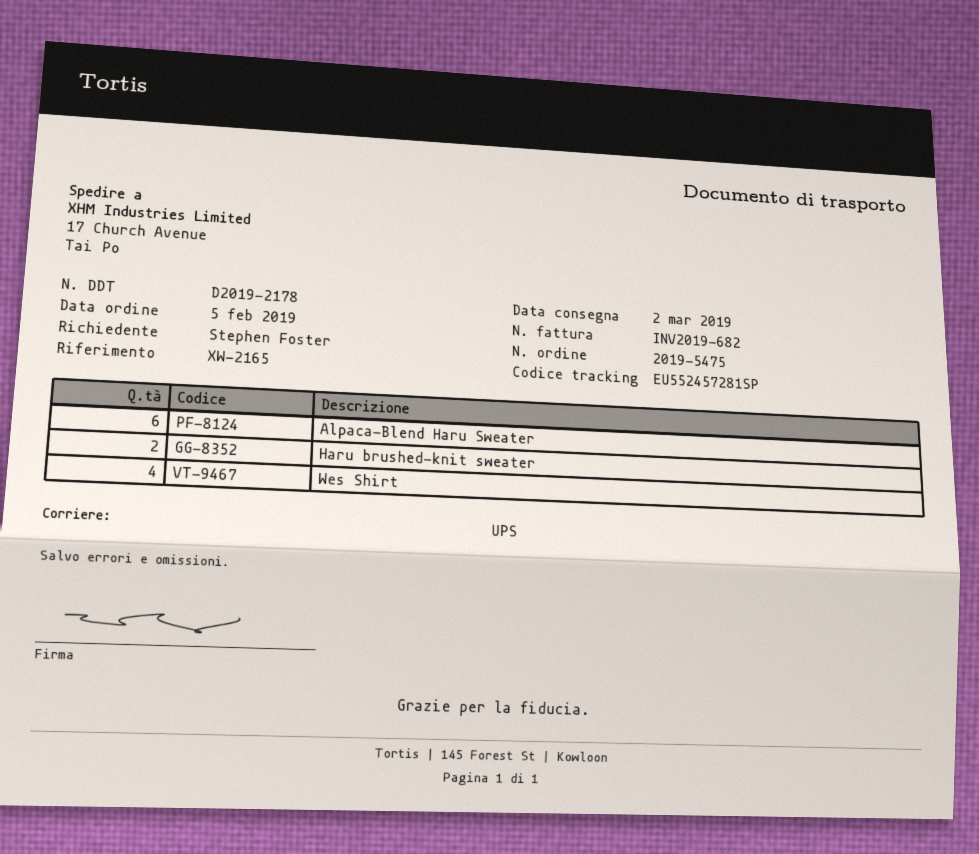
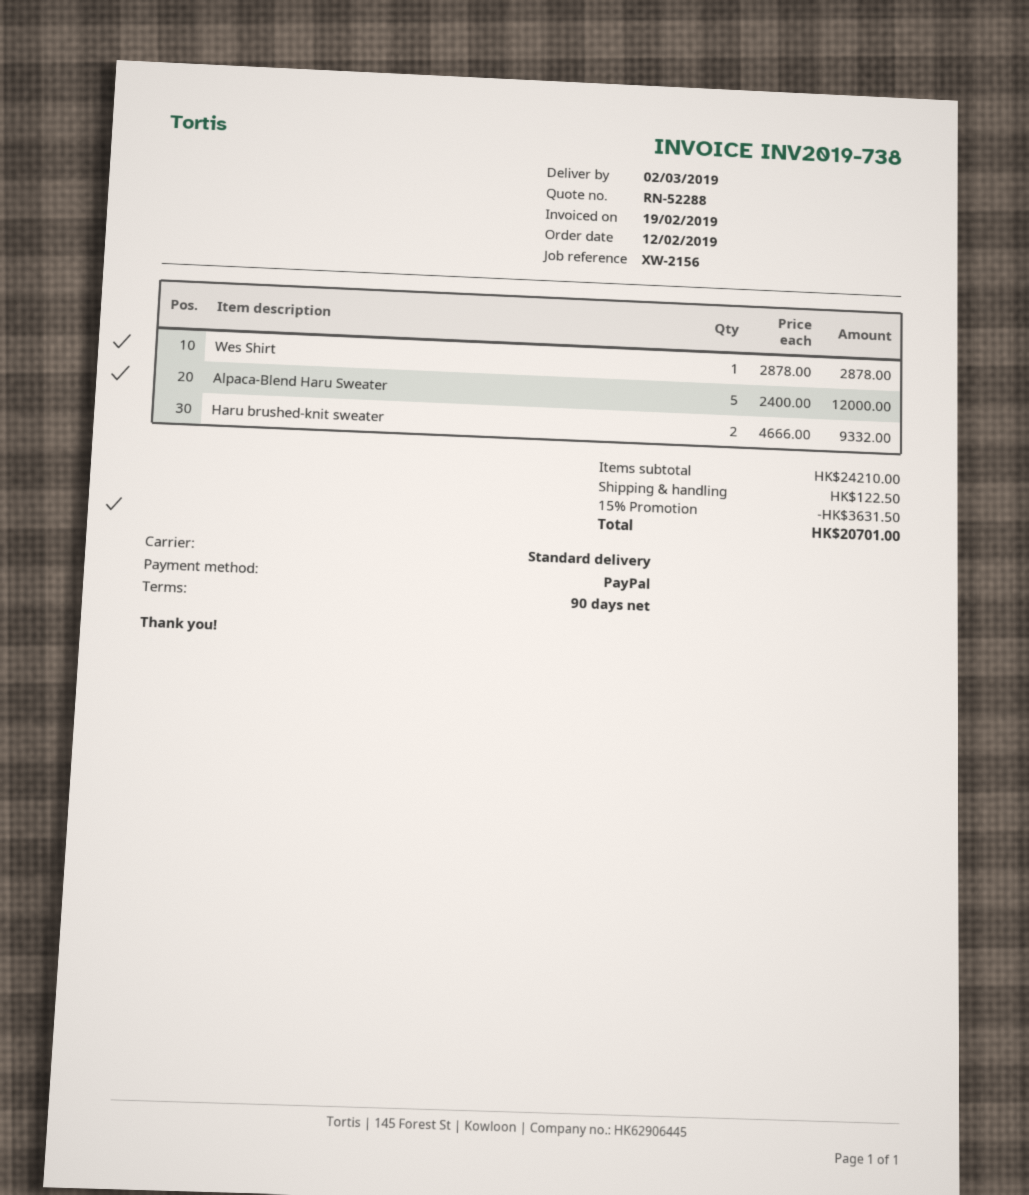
order date: 2019-02-05 -> 2019-02-12
invoice number: INV2019-682 -> INV2019-738
reference: XW-2165 -> XW-2156
shipping method: UPS -> standard
Alpaca-Blend Haru Sweater: 6 -> 5
Wes Shirt: 4 -> 1

